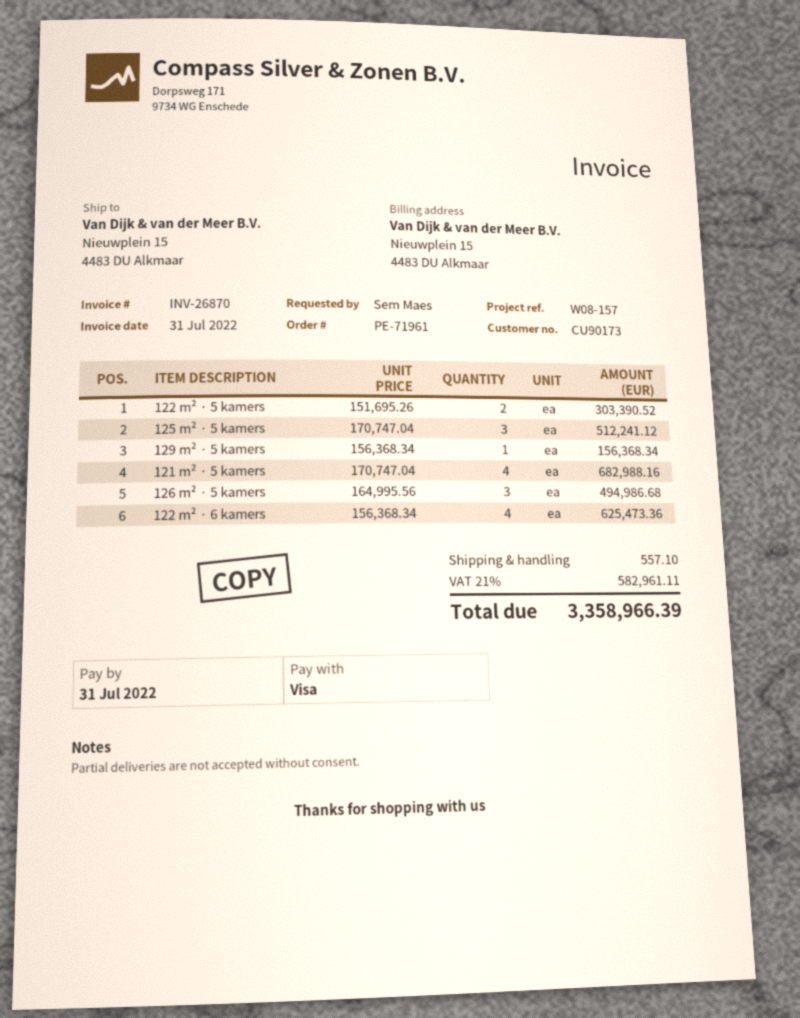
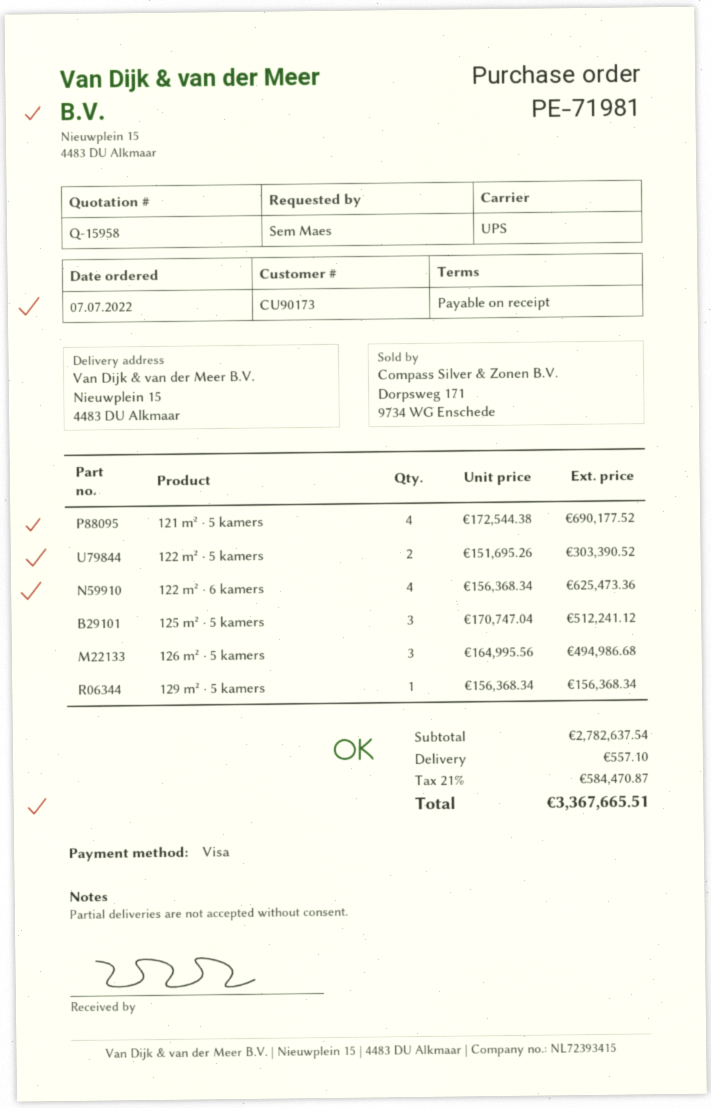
order number: PE-71961 -> PE-71981
121 m² · 5 kamers: 4 x 170747.04 = 682988.16 -> 4 x 172544.38 = 690177.52
tax: 21% = 582961.11 -> 21% = 584470.87
total: 3358966.39 -> 3367665.51

